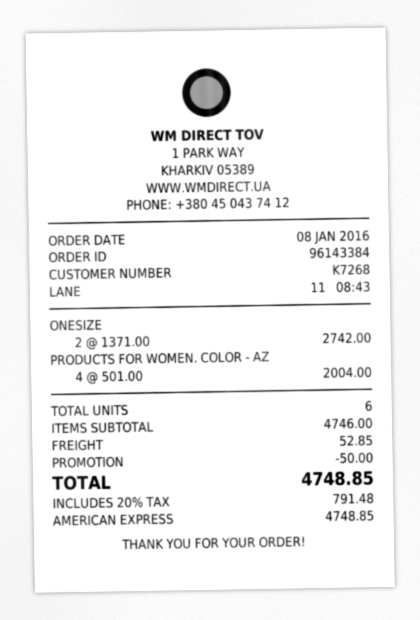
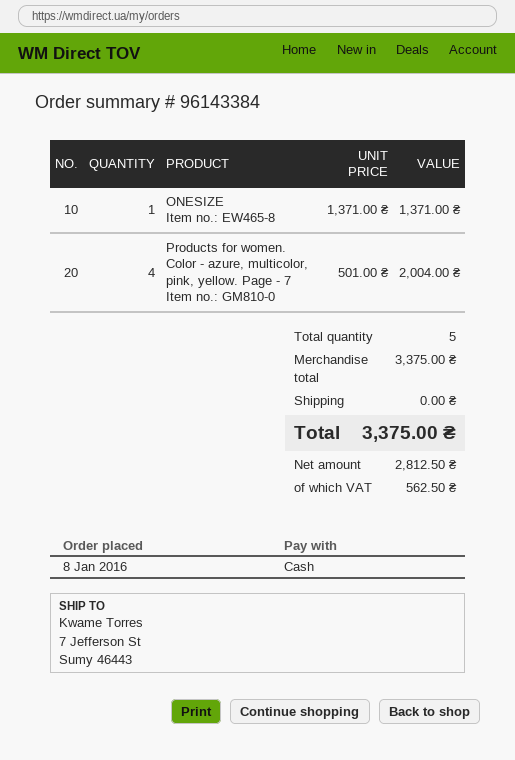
payment method: American Express -> cash
ONESIZE: 2 x 1371.00 = 2742.00 -> 1 x 1371.00 = 1371.00
total quantity: 6 -> 5
subtotal: 4746.00 -> 3375.00
discount: 50.00 -> none
shipping: 52.85 -> 0.00
tax: 791.48 -> 562.50
total: 4748.85 -> 3375.00

